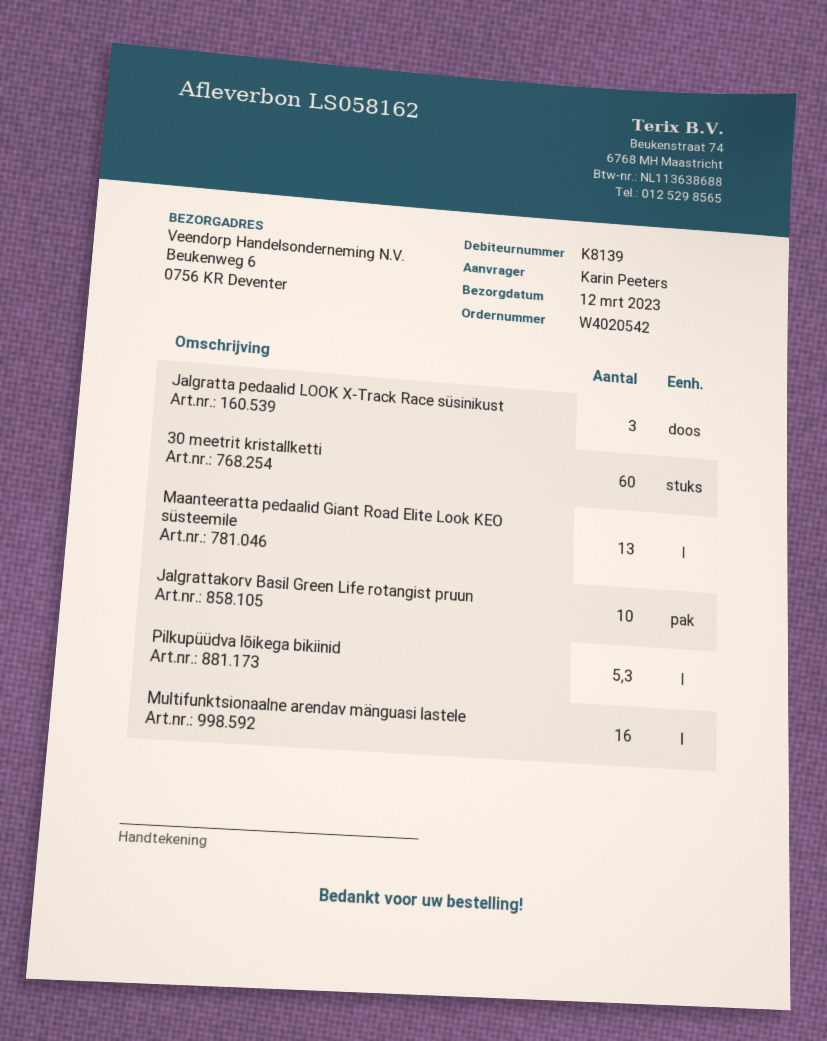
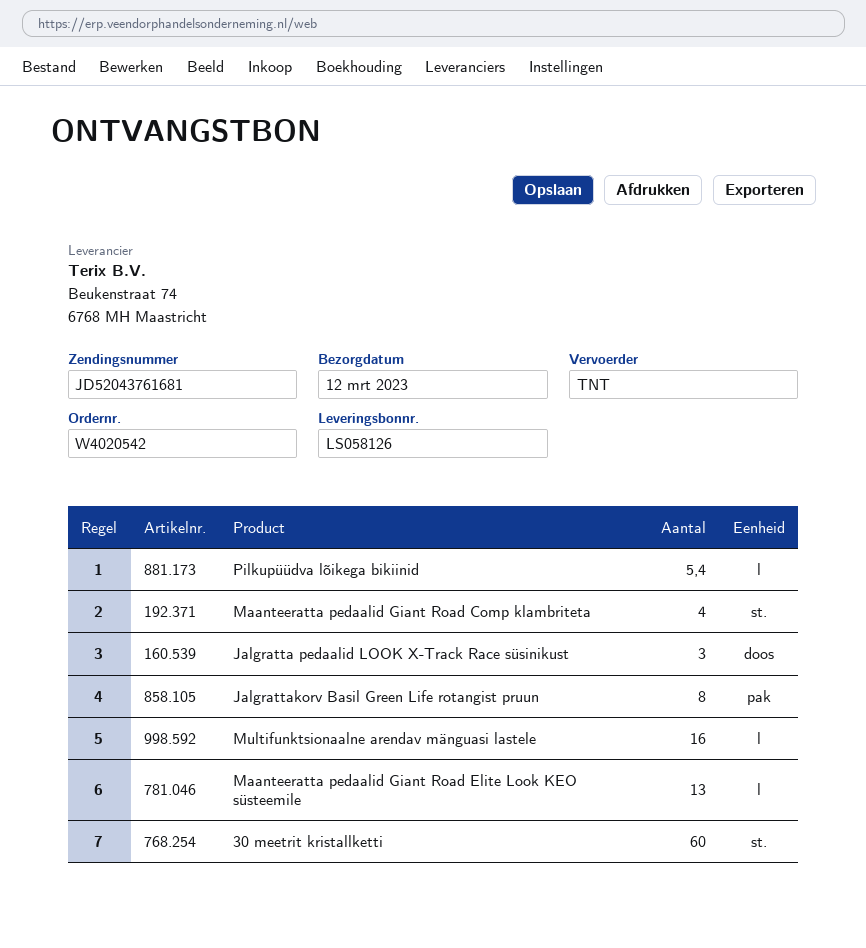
delivery note number: LS058162 -> LS058126
Jalgrattakorv Basil Green Life rotangist pruun: 10 -> 8
Pilkupüüdva lõikega bikiinid: 5.3 -> 5.4
Maanteeratta pedaalid Giant Road Comp klambriteta: none -> 4

